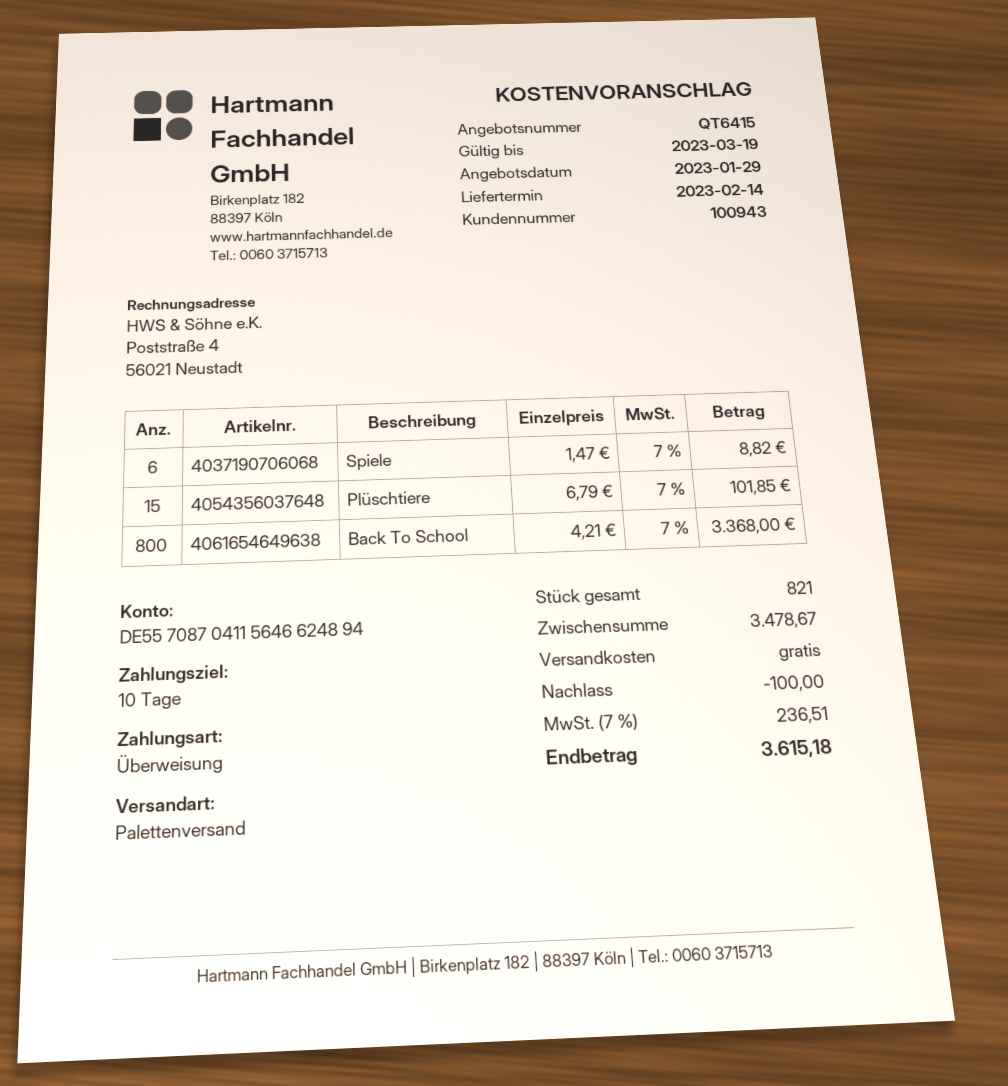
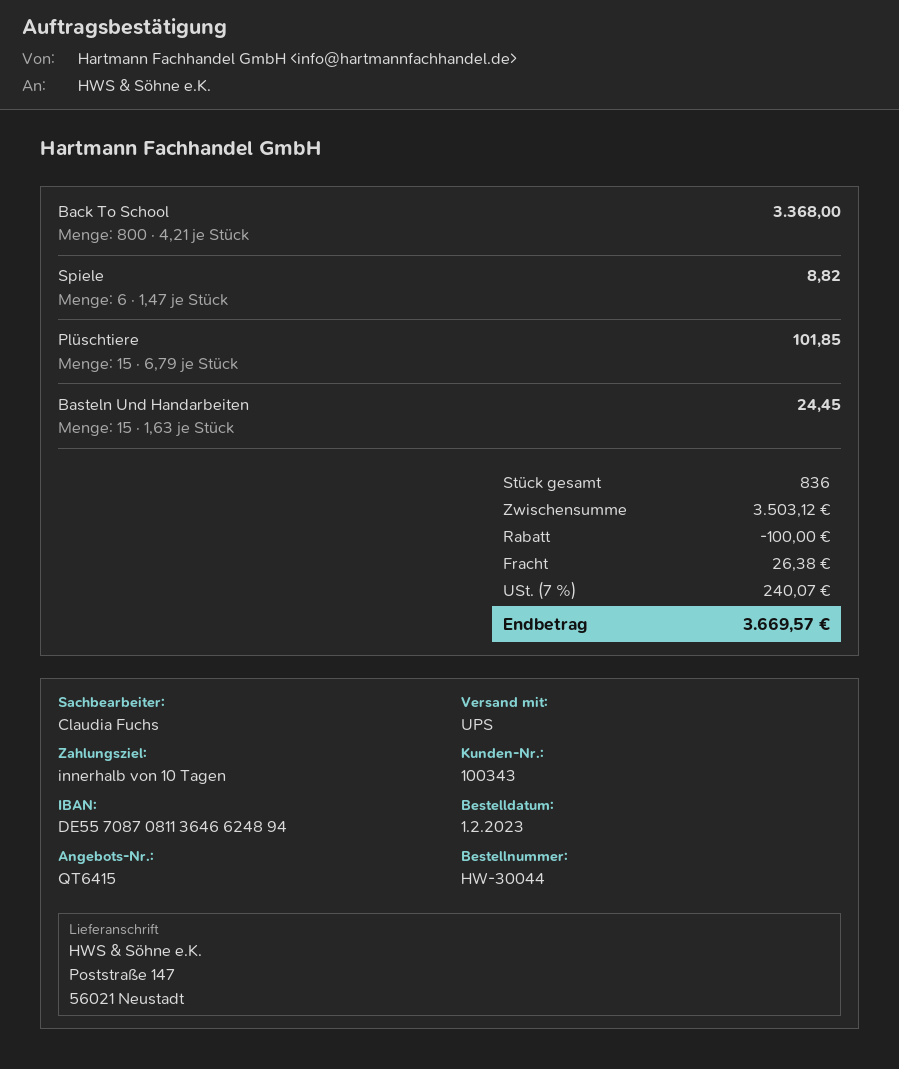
customer number: 100943 -> 100343
bank account: DE55708704115646624894 -> DE55708708113646624894
shipping method: pallet freight -> UPS
Basteln Und Handarbeiten: none -> 15 x 1.63 = 24.45
total quantity: 821 -> 836
subtotal: 3478.67 -> 3503.12
shipping: 0.00 -> 26.38
tax: 7% = 236.51 -> 7% = 240.07
total: 3615.18 -> 3669.57

